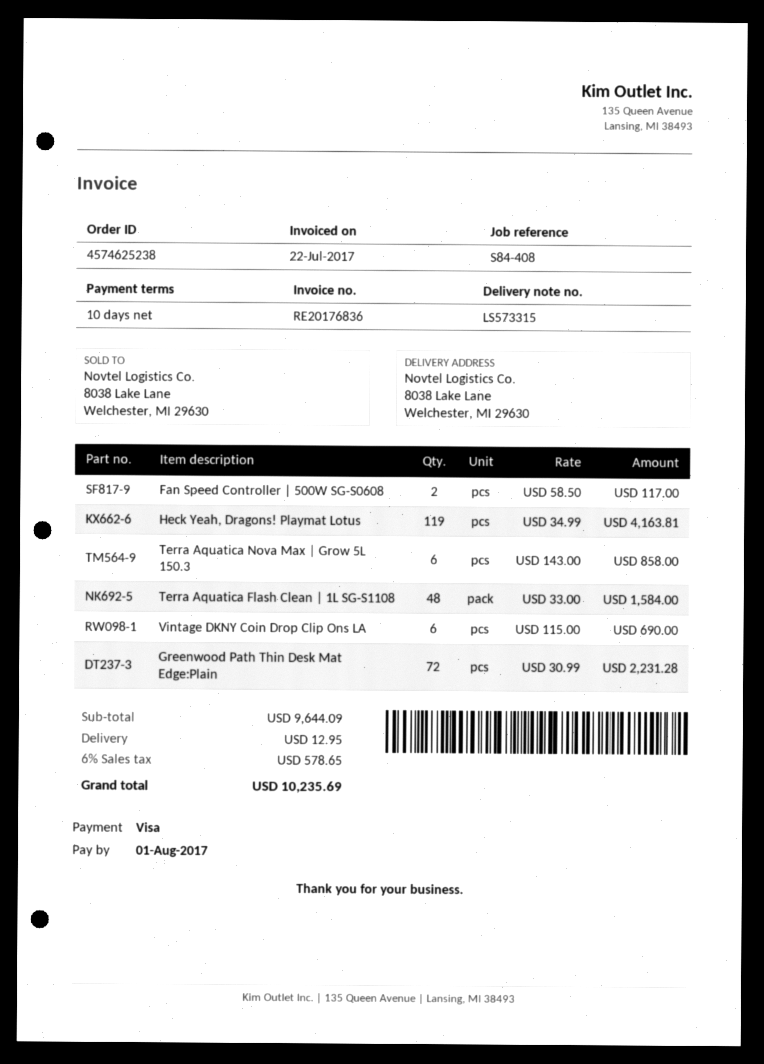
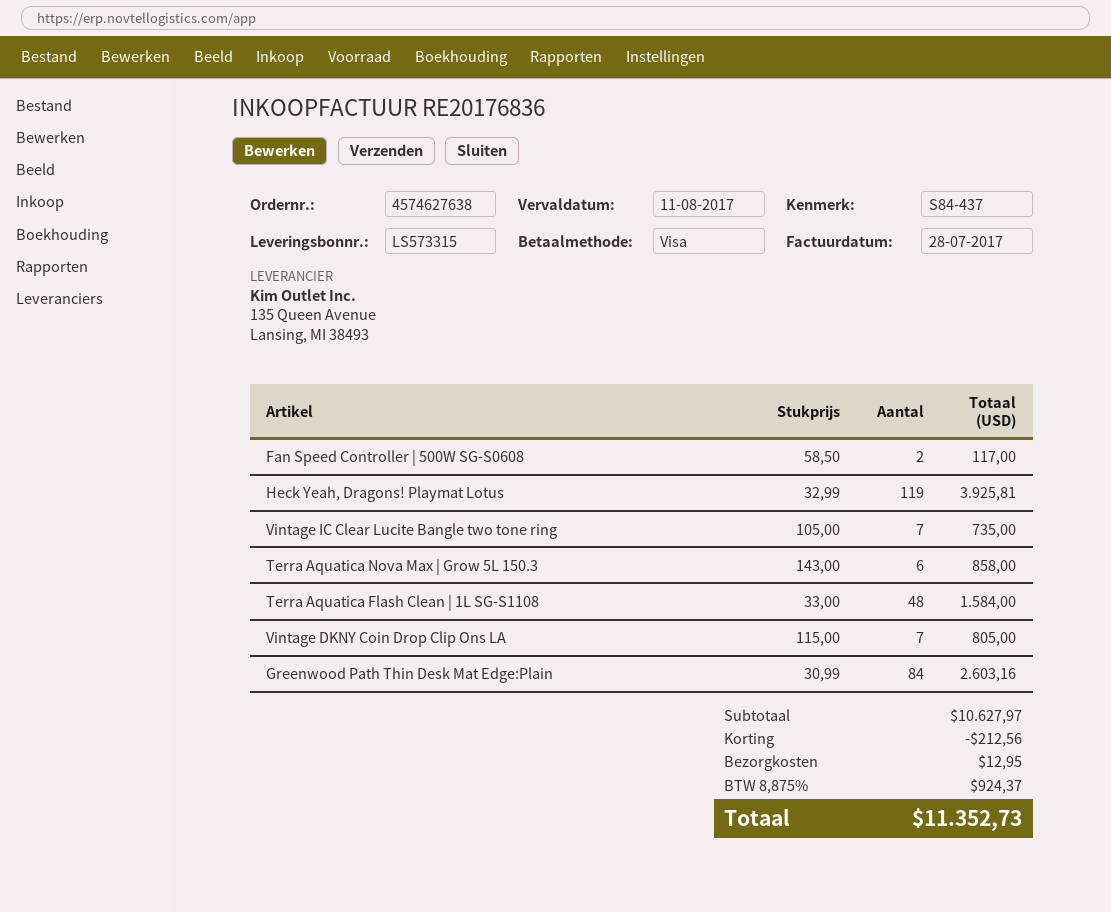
order number: 4574625238 -> 4574627638
invoice date: 2017-07-22 -> 2017-07-28
due date: 2017-08-01 -> 2017-08-11
reference: S84-408 -> S84-437
Heck Yeah, Dragons! Playmat Lotus: 119 x 34.99 = 4163.81 -> 119 x 32.99 = 3925.81
Vintage DKNY Coin Drop Clip Ons LA: 6 x 115.00 = 690.00 -> 7 x 115.00 = 805.00
Greenwood Path Thin Desk Mat Edge:Plain: 72 x 30.99 = 2231.28 -> 84 x 30.99 = 2603.16
Vintage IC Clear Lucite Bangle two tone ring: none -> 7 x 105.00 = 735.00
subtotal: 9644.09 -> 10627.97
discount: none -> 212.56
tax: 6% = 578.65 -> 8.875% = 924.37
total: 10235.69 -> 11352.73

